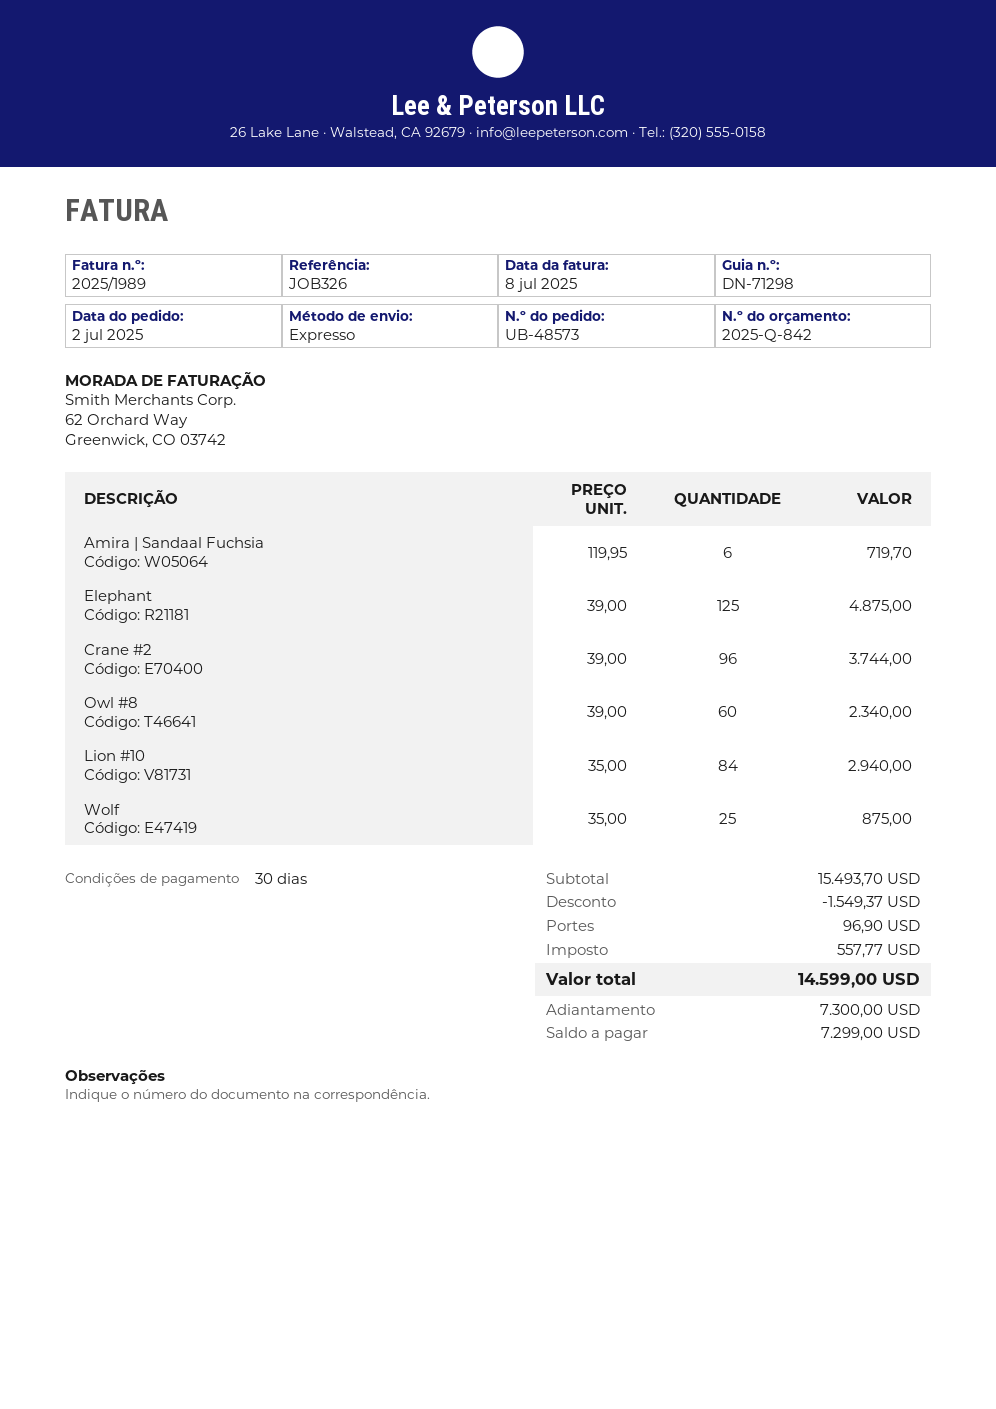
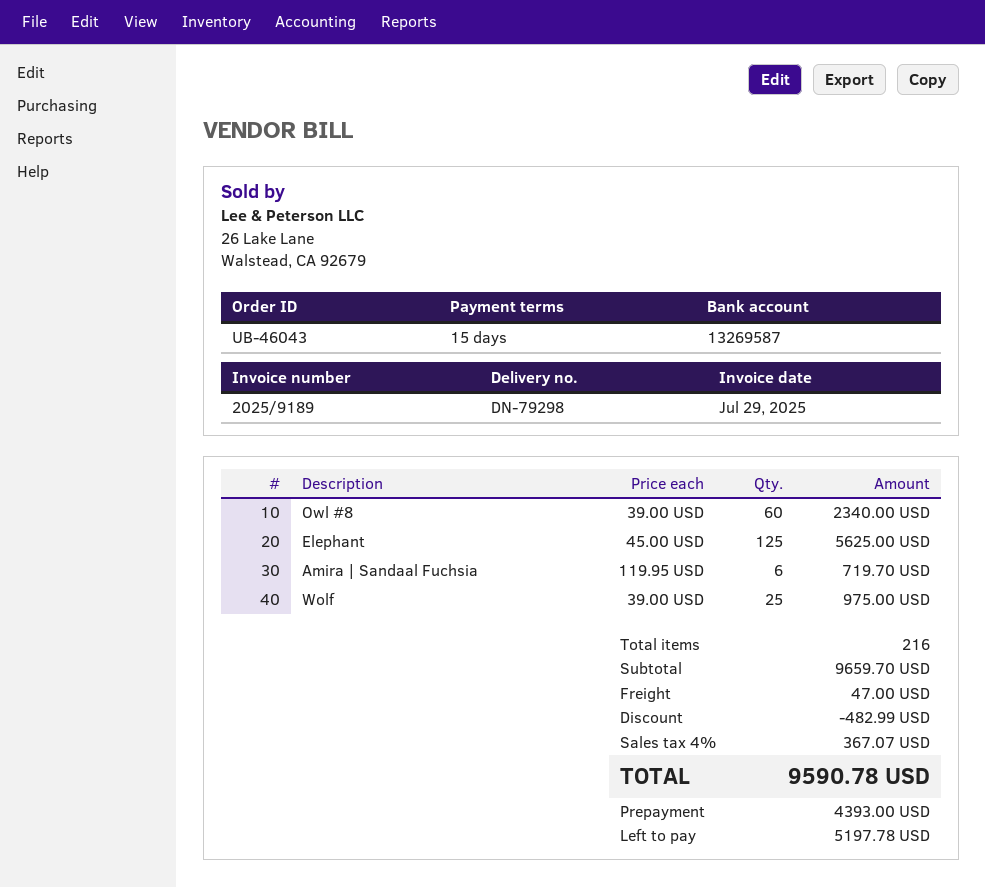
order number: UB-48573 -> UB-46043
delivery note number: DN-71298 -> DN-79298
invoice number: 2025/1989 -> 2025/9189
invoice date: 2025-07-08 -> 2025-07-29
payment terms: 30 days -> 15 days
Elephant: 125 x 39.00 = 4875.00 -> 125 x 45.00 = 5625.00
Crane #2: 96 x 39.00 = 3744.00 -> none
Lion #10: 84 x 35.00 = 2940.00 -> none
Wolf: 25 x 35.00 = 875.00 -> 25 x 39.00 = 975.00
subtotal: 15493.70 -> 9659.70
discount: 1549.37 -> 482.99
shipping: 96.90 -> 47.00
tax: 557.77 -> 367.07
total: 14599.00 -> 9590.78
deposit: 7300.00 -> 4393.00
balance: 7299.00 -> 5197.78

